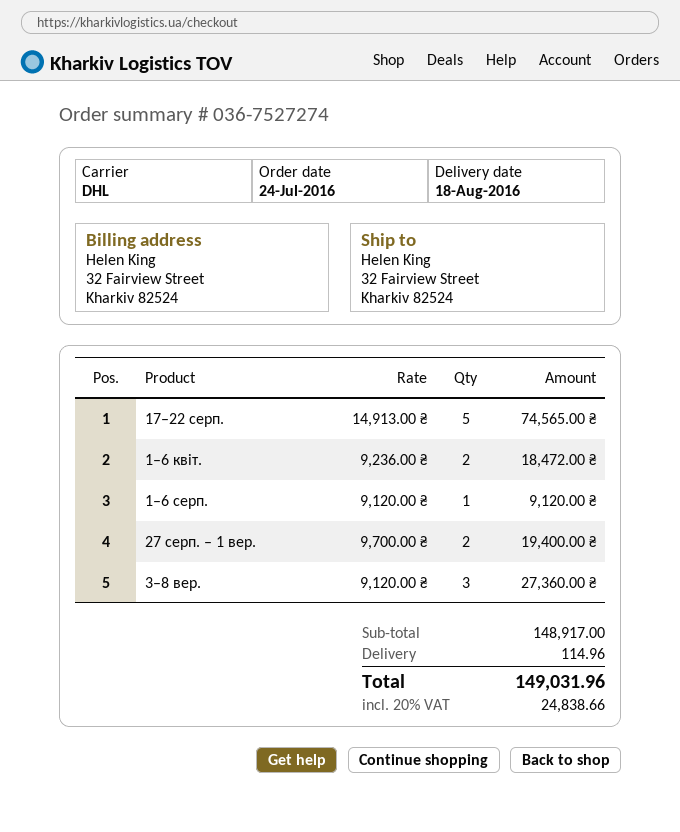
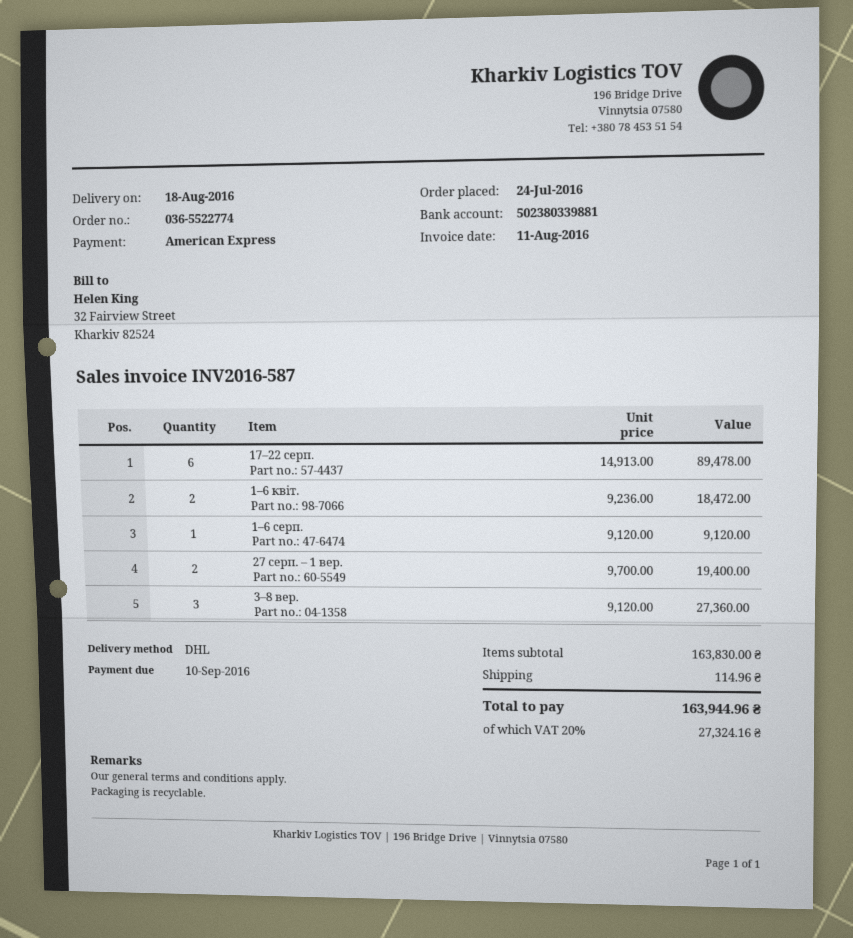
order number: 036-7527274 -> 036-5522774
17–22 серп.: 5 x 14913.00 = 74565.00 -> 6 x 14913.00 = 89478.00
subtotal: 148917.00 -> 163830.00
tax: 20% = 24838.66 -> 20% = 27324.16
total: 149031.96 -> 163944.96

